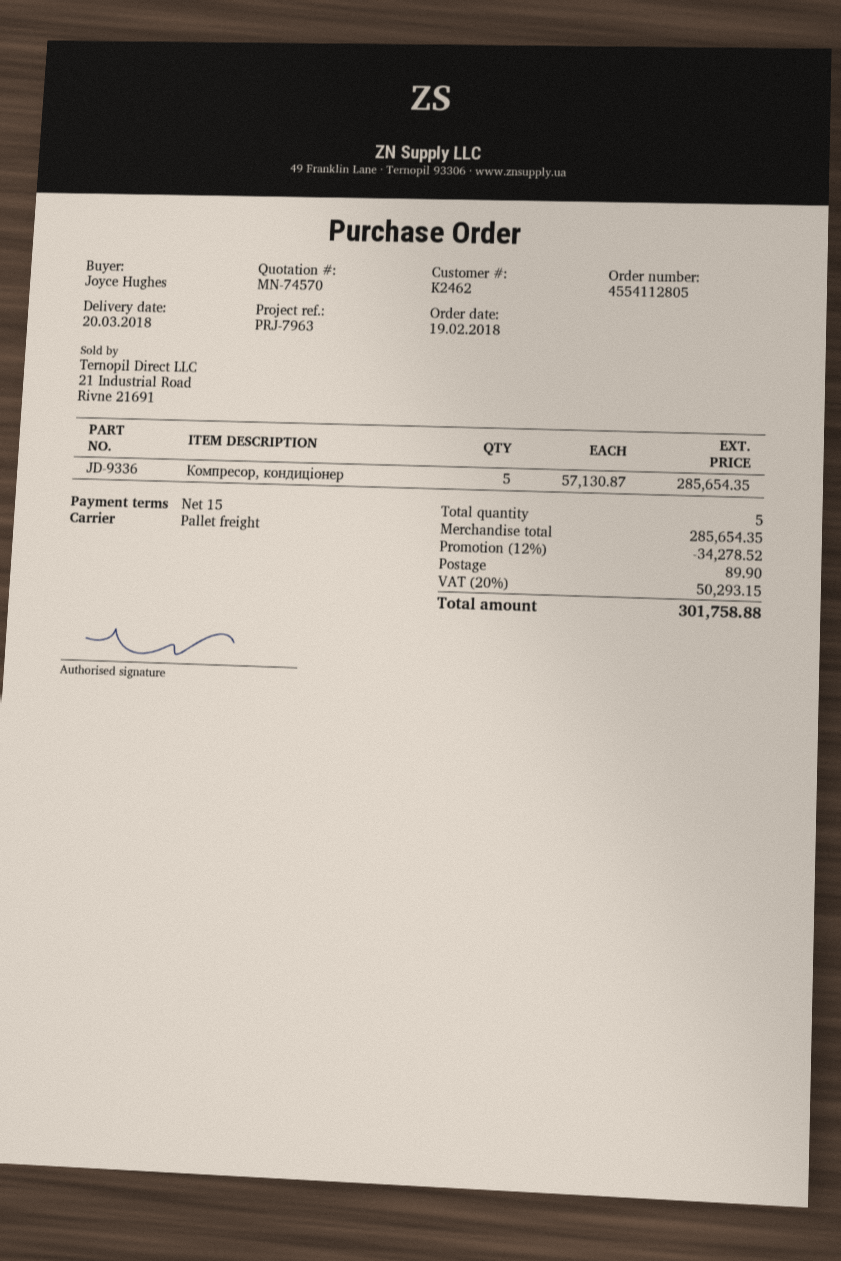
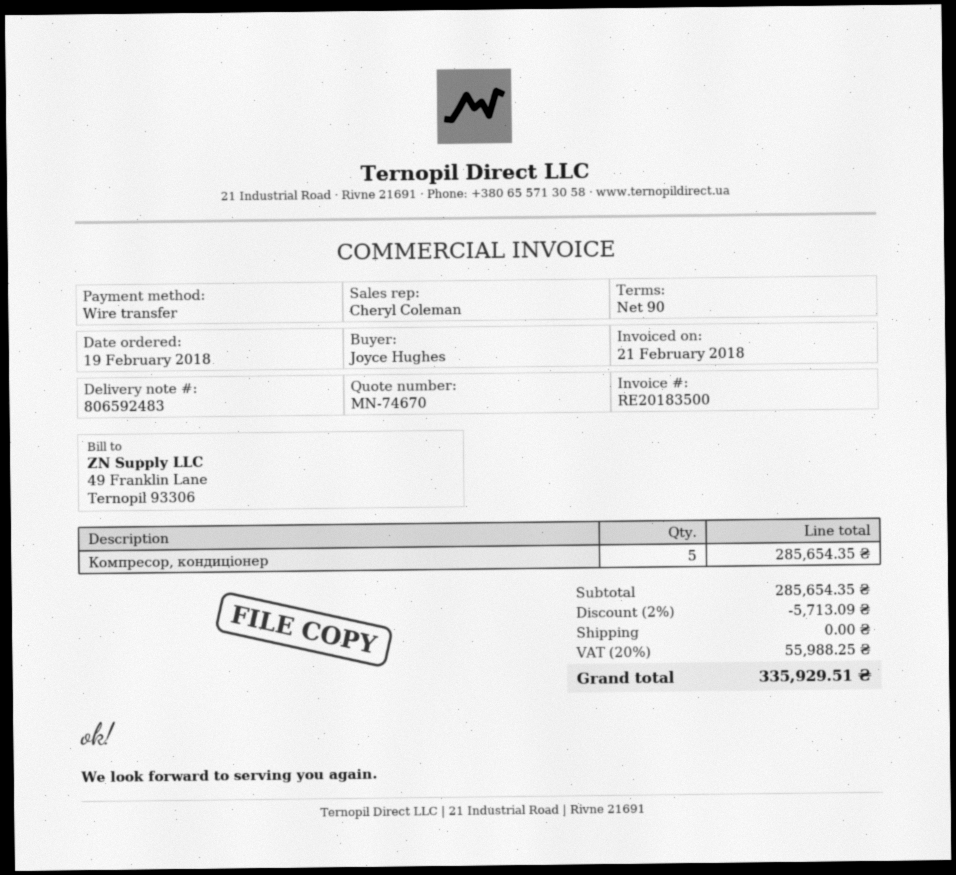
quote number: MN-74570 -> MN-74670
payment terms: 15 days -> 90 days
discount: 12% = 34278.52 -> 2% = 5713.09
shipping: 89.90 -> 0.00
tax: 20% = 50293.15 -> 20% = 55988.25
total: 301758.88 -> 335929.51

